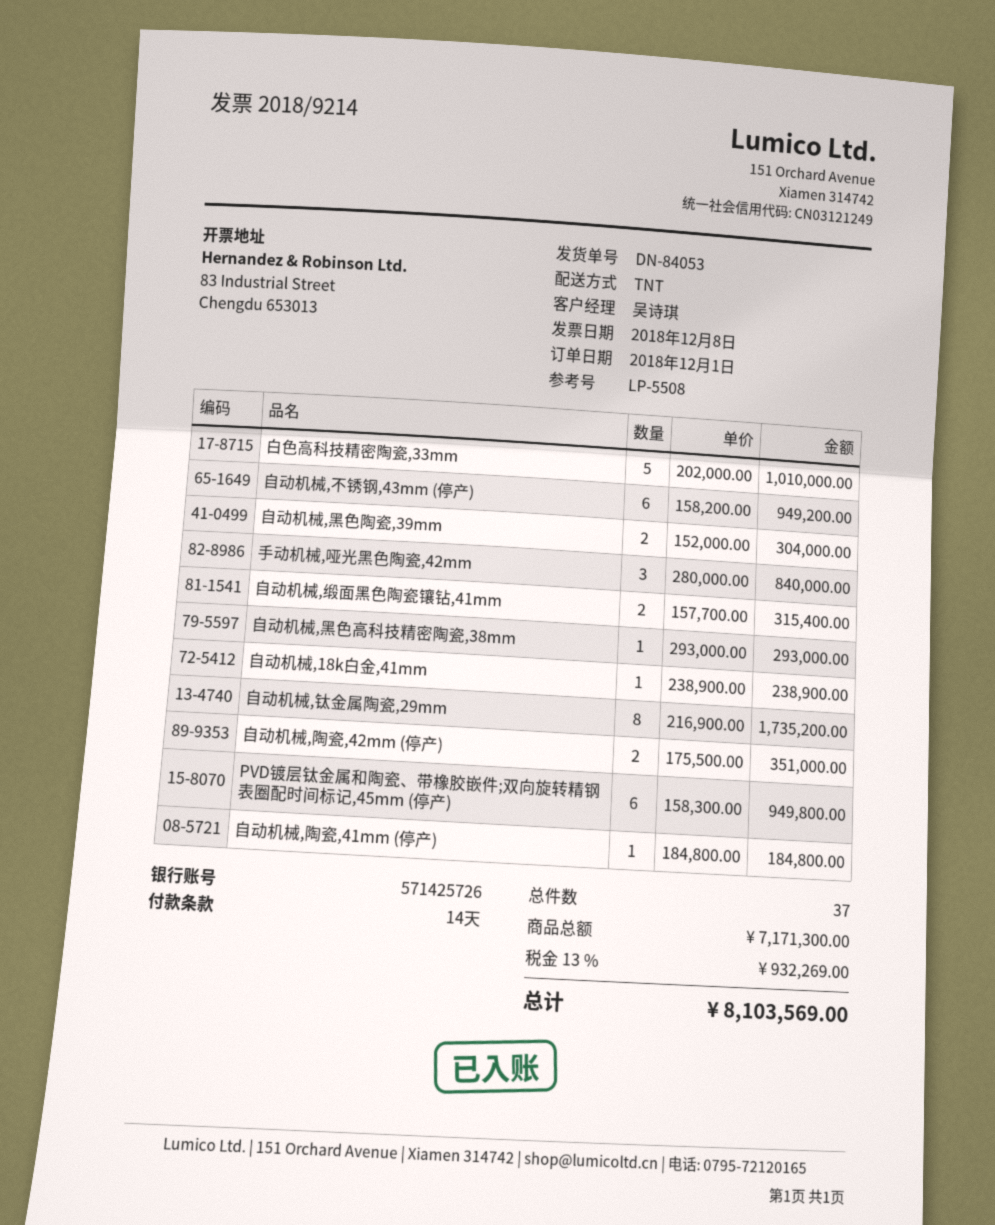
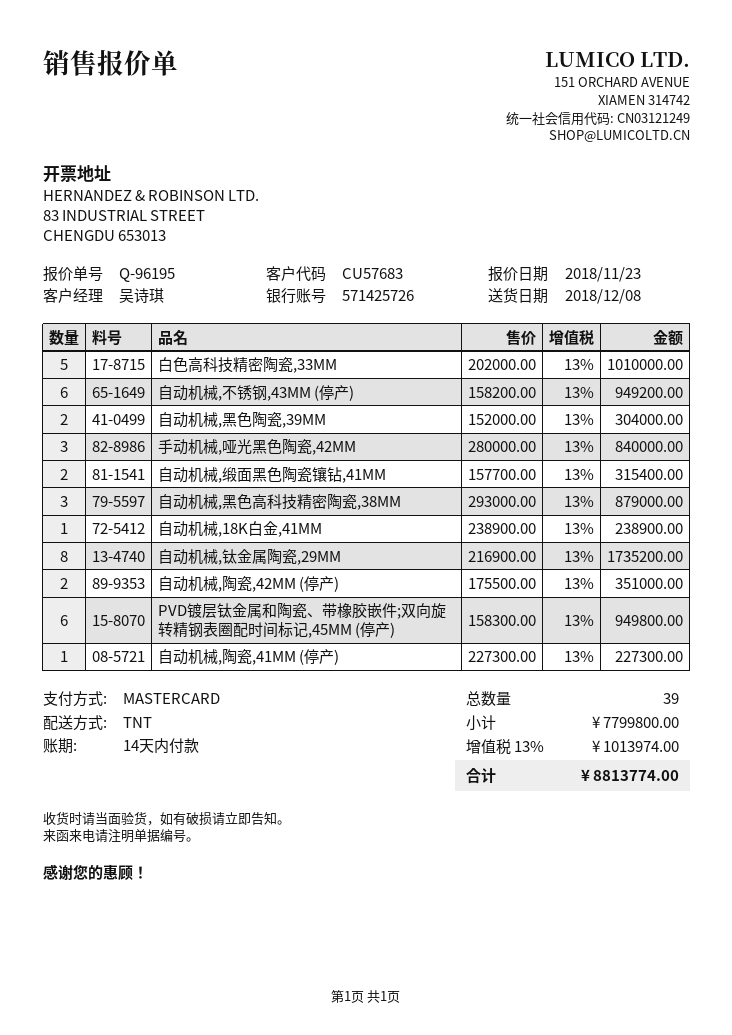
自动机械,黑色高科技精密陶瓷,38mm: 1 x 293000.00 = 293000.00 -> 3 x 293000.00 = 879000.00
自动机械,陶瓷,41mm (停产): 1 x 184800.00 = 184800.00 -> 1 x 227300.00 = 227300.00
total quantity: 37 -> 39
subtotal: 7171300.00 -> 7799800.00
tax: 13% = 932269.00 -> 13% = 1013974.00
total: 8103569.00 -> 8813774.00

